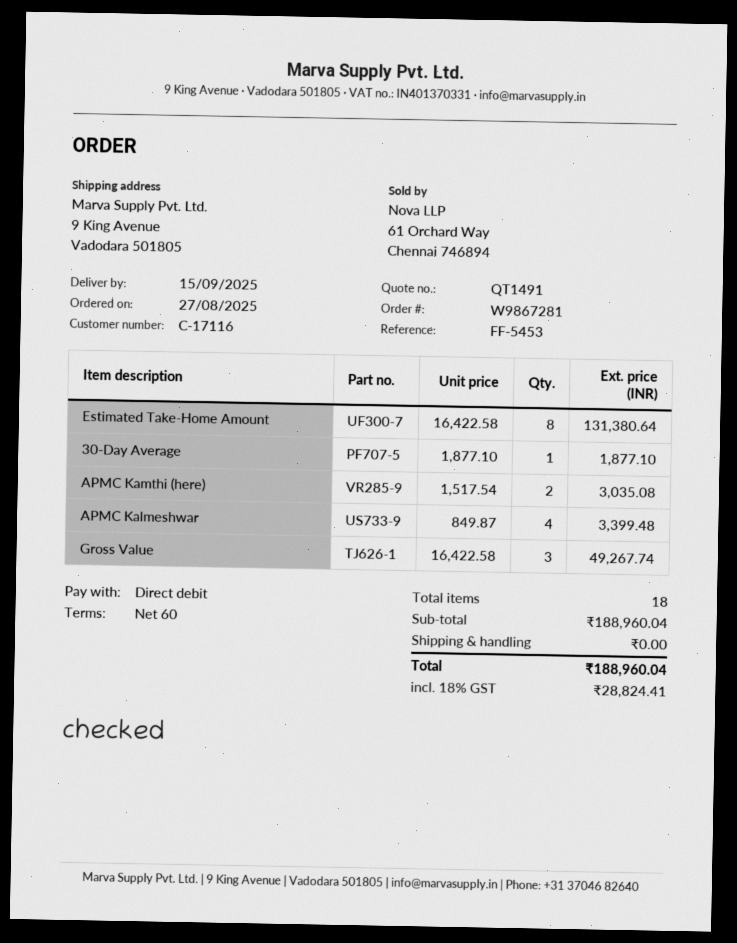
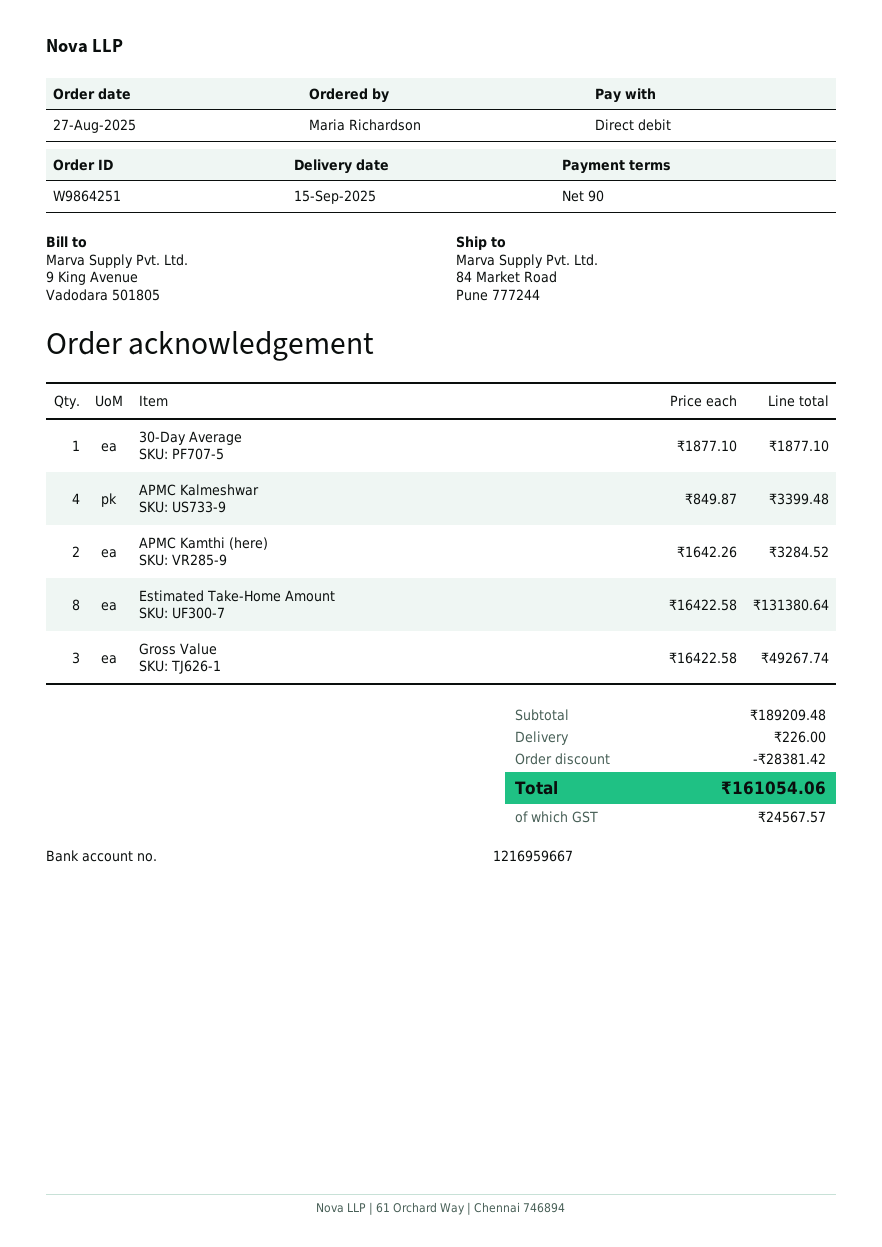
order number: W9867281 -> W9864251
payment terms: 60 days -> 90 days
ship to: 9 King Avenue, Vadodara 501805 -> 84 Market Road, Pune 777244
APMC Kamthi (here): 2 x 1517.54 = 3035.08 -> 2 x 1642.26 = 3284.52
subtotal: 188960.04 -> 189209.48
discount: none -> 28381.42
shipping: 0.00 -> 226.00
tax: 28824.41 -> 24567.57
total: 188960.04 -> 161054.06

